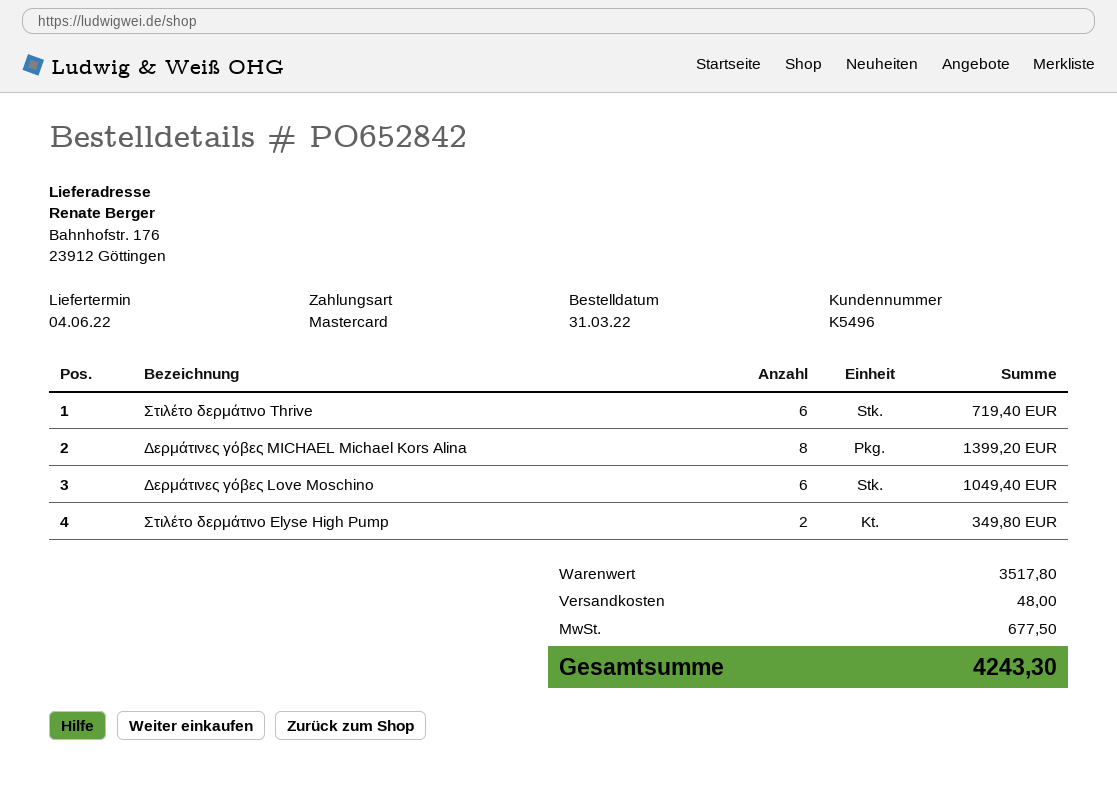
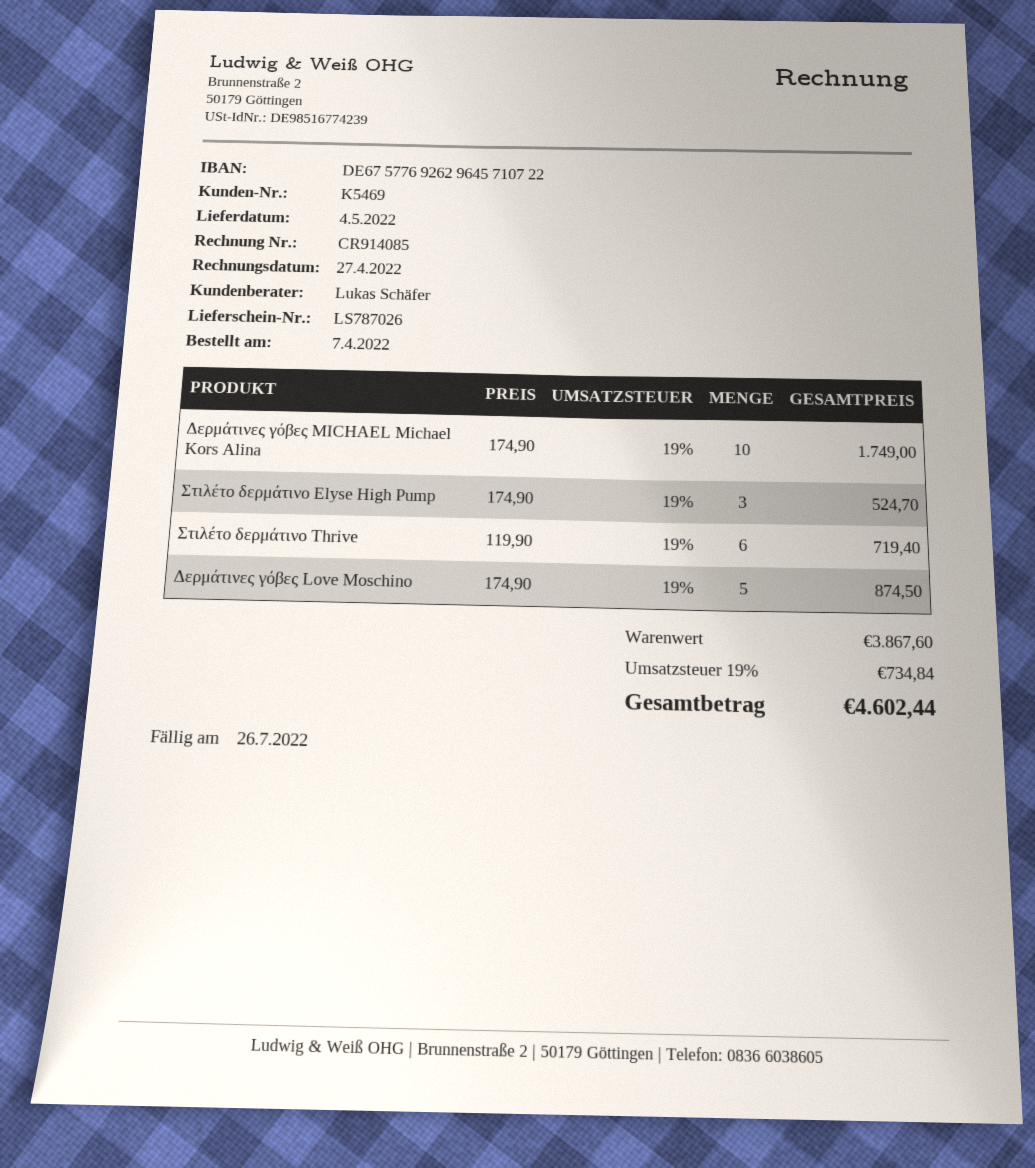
order date: 2022-03-31 -> 2022-04-07
delivery date: 2022-06-04 -> 2022-05-04
customer number: K5496 -> K5469
Δερμάτινες γόβες MICHAEL Michael Kors Alina: 8 for 1399.20 -> 10 for 1749.00
Δερμάτινες γόβες Love Moschino: 6 for 1049.40 -> 5 for 874.50
Στιλέτο δερμάτινο Elyse High Pump: 2 for 349.80 -> 3 for 524.70
subtotal: 3517.80 -> 3867.60
shipping: 48.00 -> none
tax: 677.50 -> 734.84
total: 4243.30 -> 4602.44

